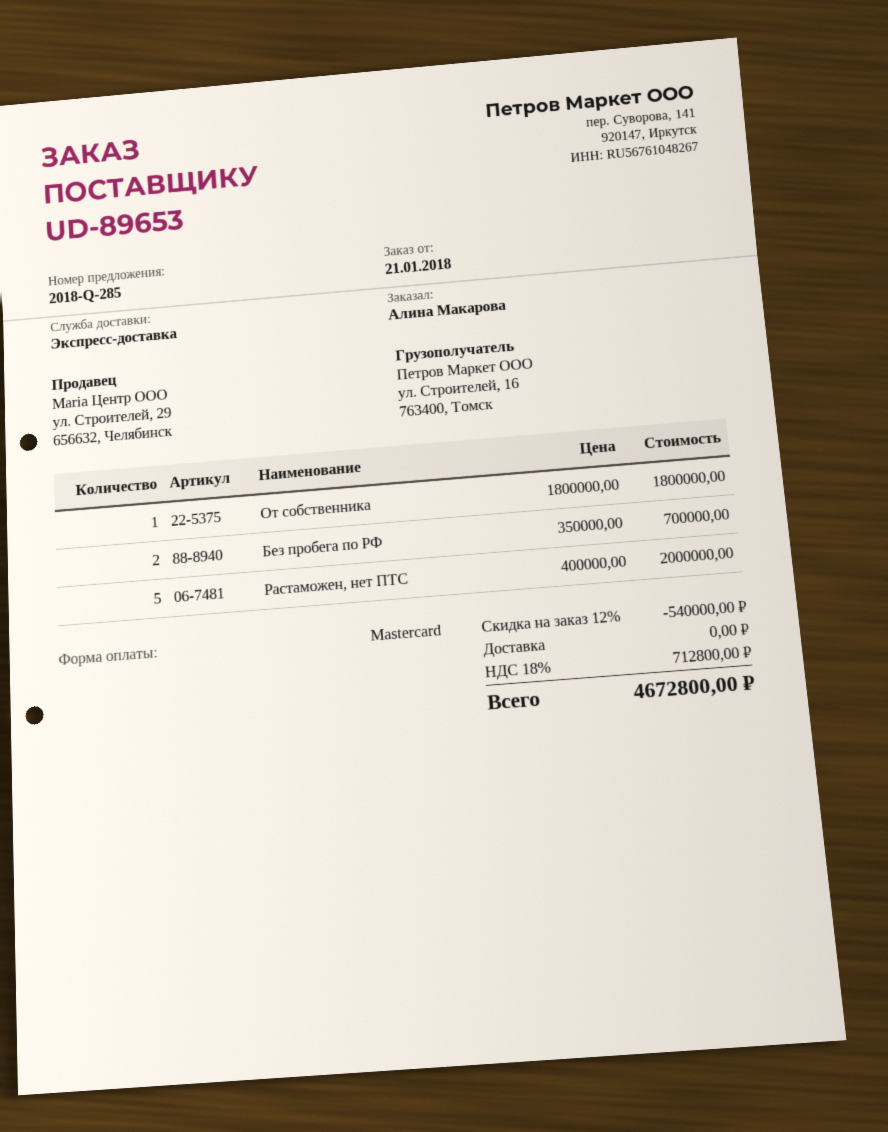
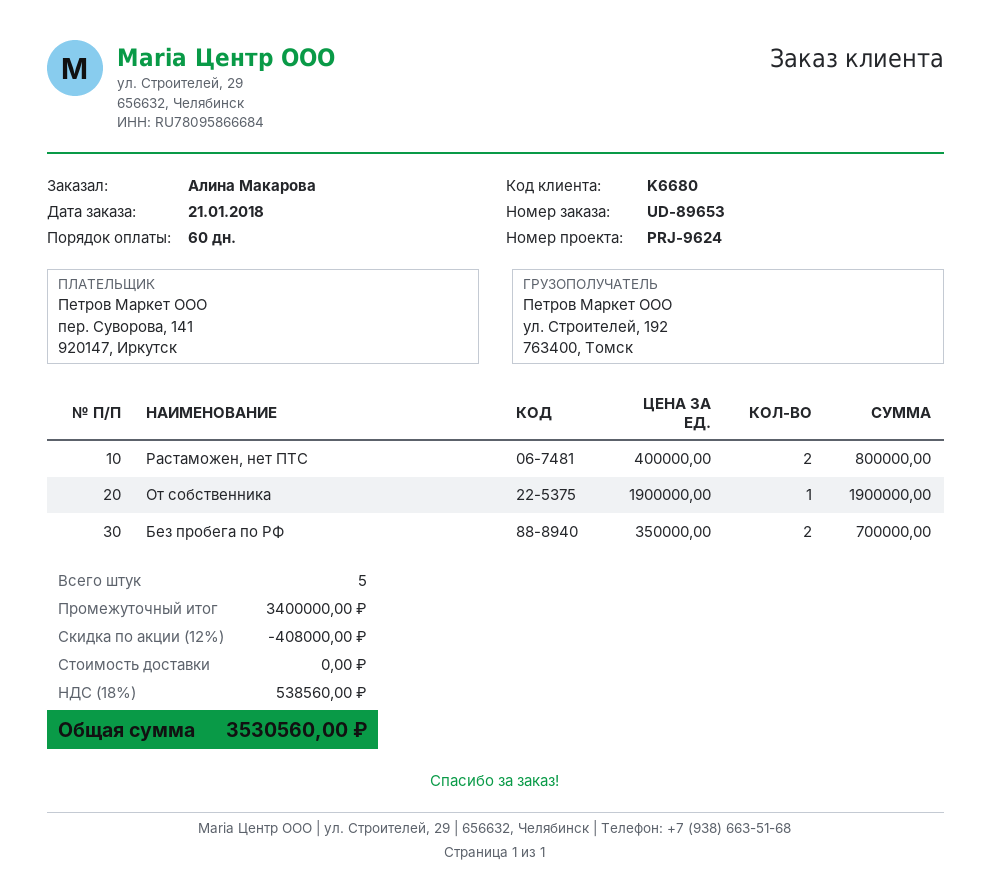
ship to: ул. Строителей, 16, 763400, Томск -> ул. Строителей, 192, 763400, Томск
От собственника: 1 x 1800000.00 = 1800000.00 -> 1 x 1900000.00 = 1900000.00
Растаможен, нет ПТС: 5 x 400000.00 = 2000000.00 -> 2 x 400000.00 = 800000.00
discount: 12% = 540000.00 -> 12% = 408000.00
tax: 18% = 712800.00 -> 18% = 538560.00
total: 4672800.00 -> 3530560.00

